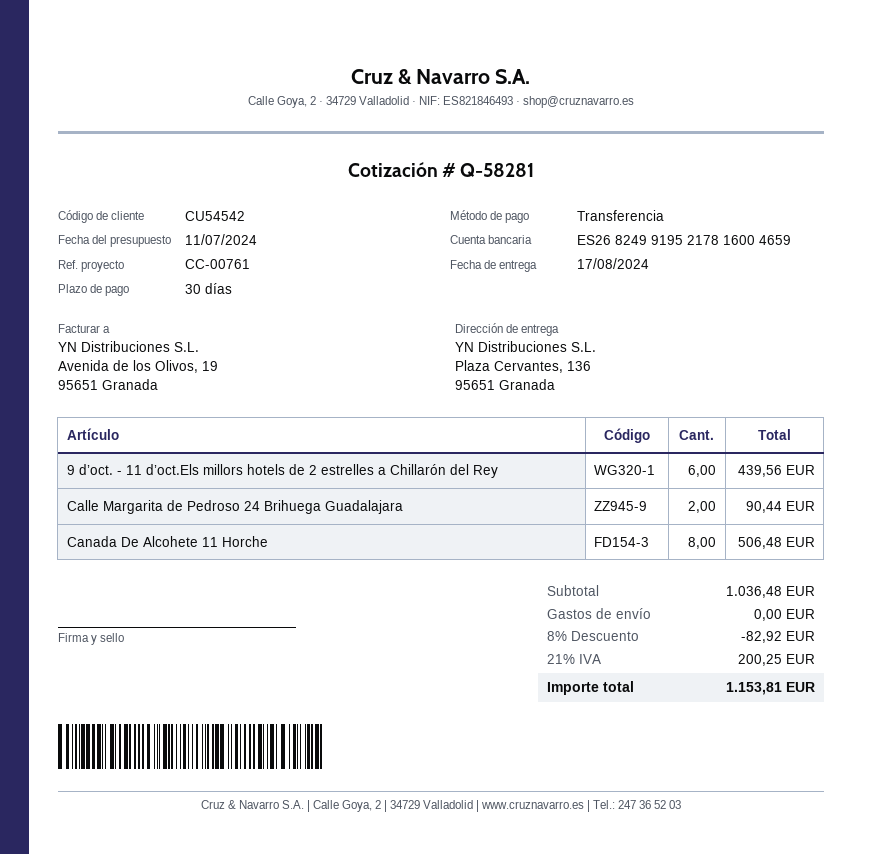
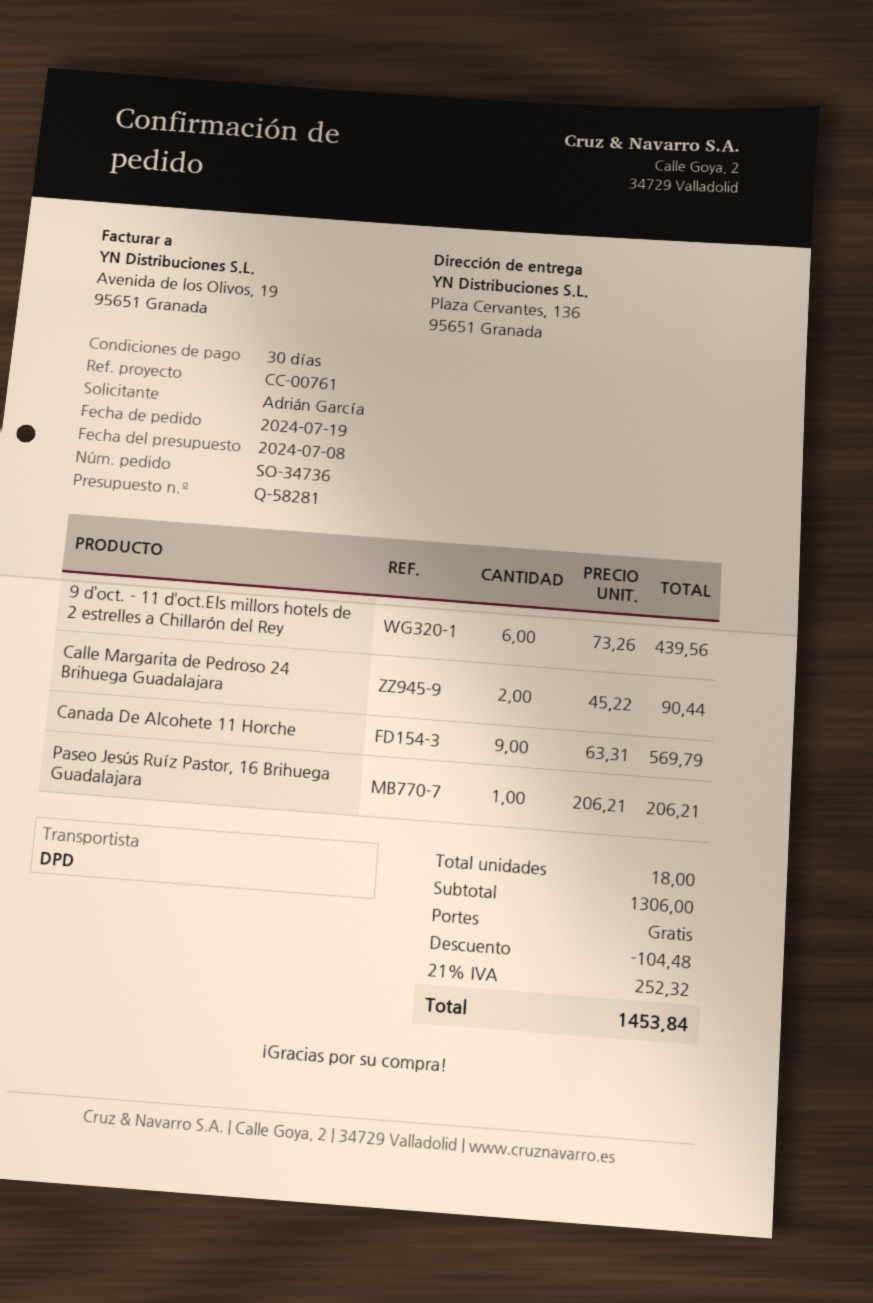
quote date: 2024-07-11 -> 2024-07-08
Canada De Alcohete 11 Horche: 8 for 506.48 -> 9 for 569.79
Paseo Jesús Ruíz Pastor, 16 Brihuega Guadalajara: none -> 1 for 206.21
subtotal: 1036.48 -> 1306.00
discount: 82.92 -> 104.48
tax: 21% = 200.25 -> 21% = 252.32
total: 1153.81 -> 1453.84

